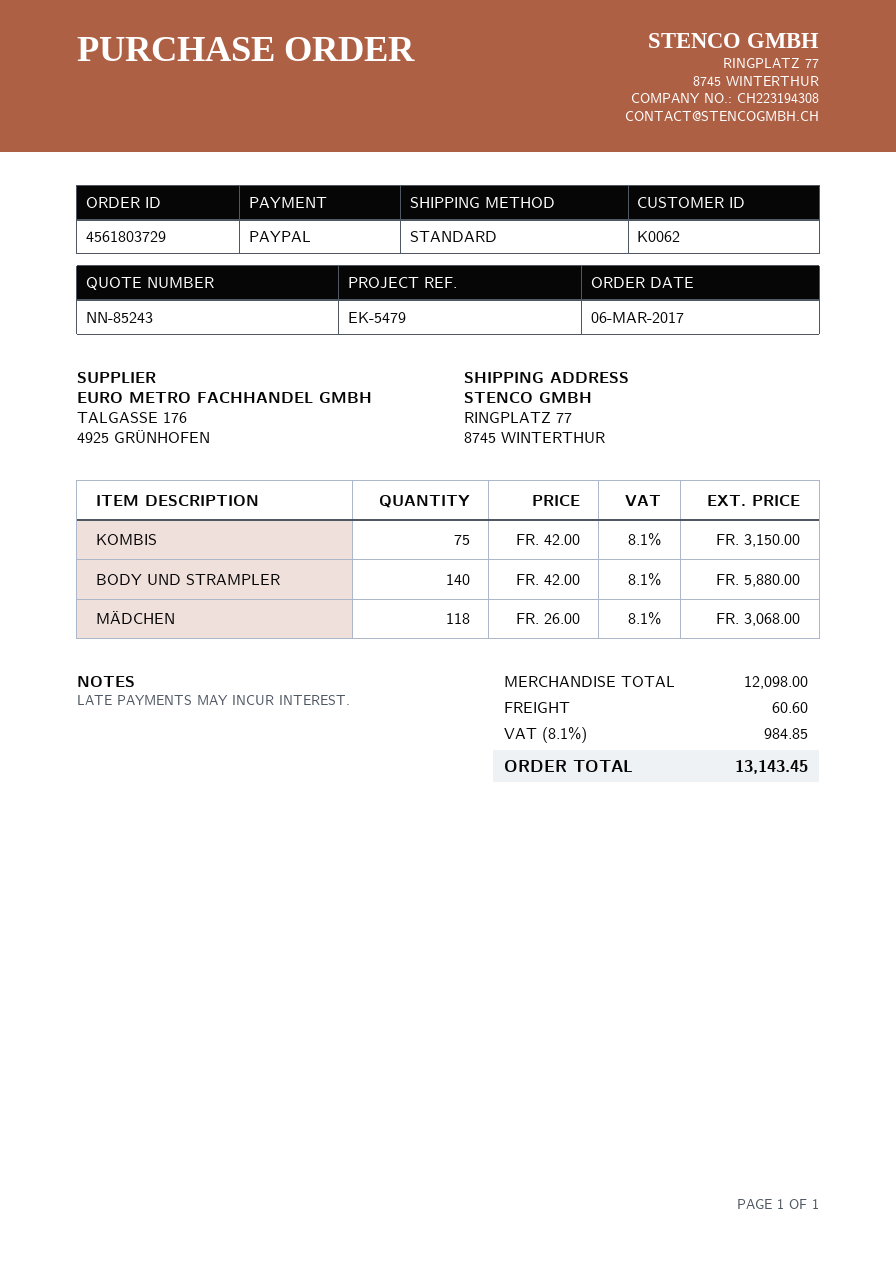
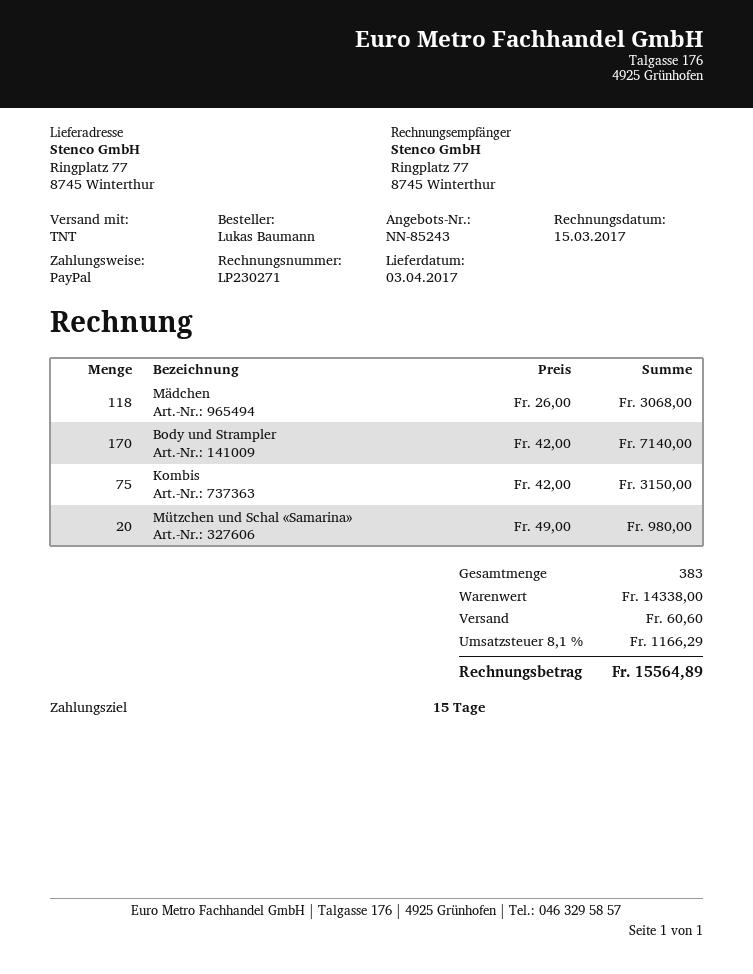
shipping method: standard -> TNT
BODY UND STRAMPLER: 140 x 42.00 = 5880.00 -> 170 x 42.00 = 7140.00
Mützchen und Schal «Samarina»: none -> 20 x 49.00 = 980.00
subtotal: 12098.00 -> 14338.00
tax: 8.1% = 984.85 -> 8.1% = 1166.29
total: 13143.45 -> 15564.89

